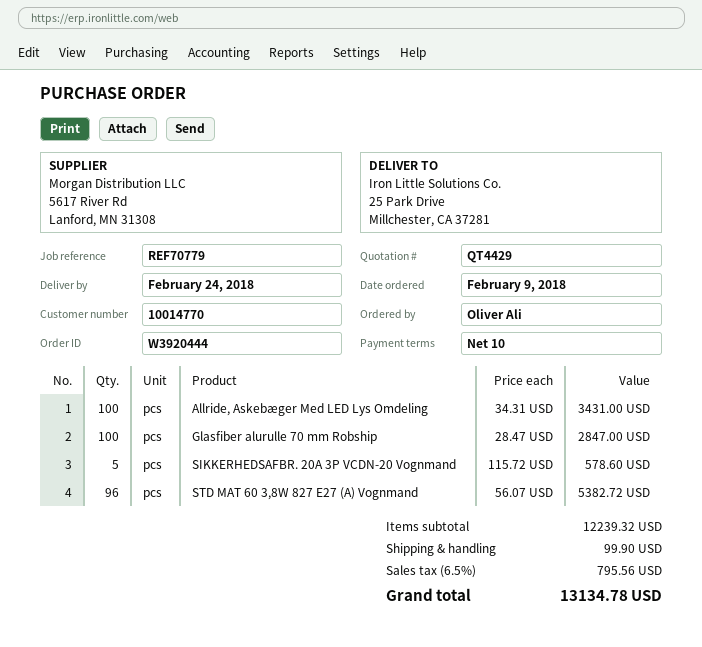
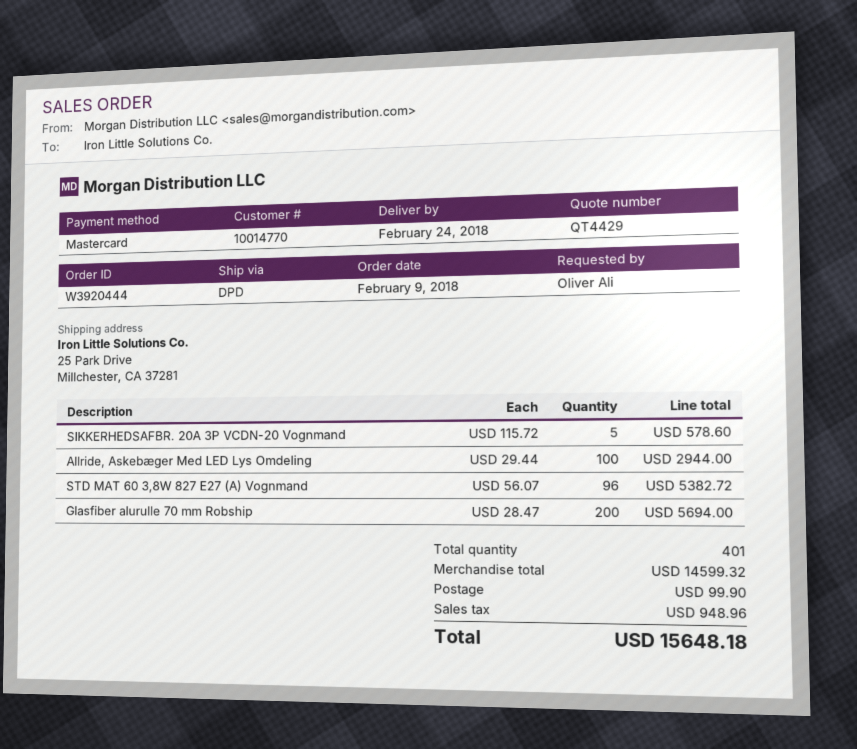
Allride, Askebæger Med LED Lys Omdeling: 100 x 34.31 = 3431.00 -> 100 x 29.44 = 2944.00
Glasfiber alurulle 70 mm Robship: 100 x 28.47 = 2847.00 -> 200 x 28.47 = 5694.00
subtotal: 12239.32 -> 14599.32
tax: 795.56 -> 948.96
total: 13134.78 -> 15648.18

